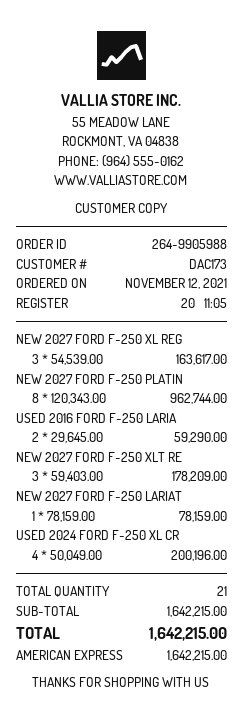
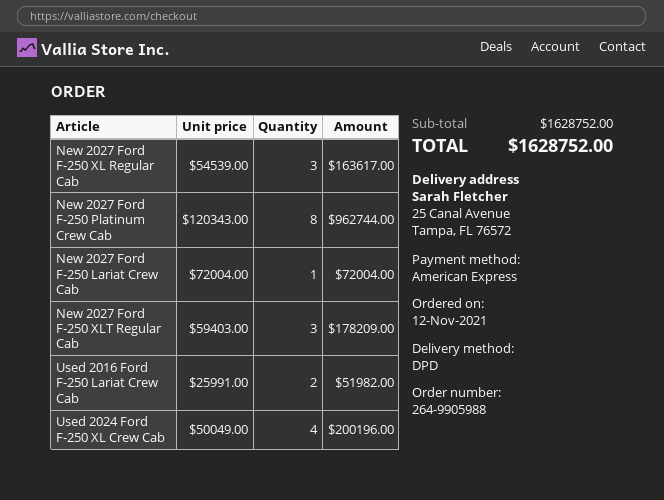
USED 2016 FORD F-250 LARIA: 2 x 29645.00 = 59290.00 -> 2 x 25991.00 = 51982.00
NEW 2027 FORD F-250 LARIAT: 1 x 78159.00 = 78159.00 -> 1 x 72004.00 = 72004.00
subtotal: 1642215.00 -> 1628752.00
total: 1642215.00 -> 1628752.00

